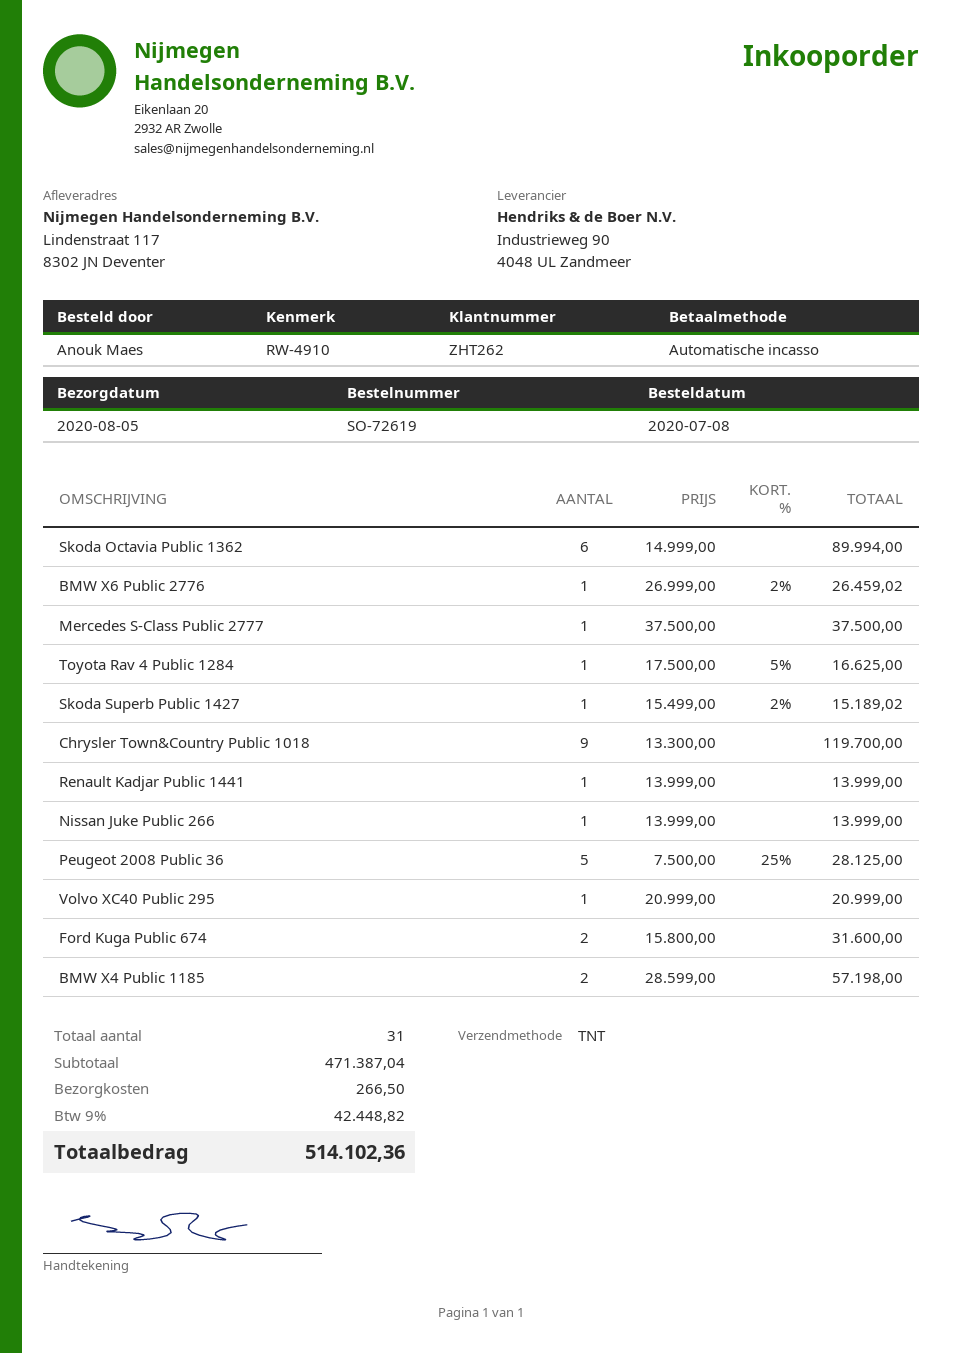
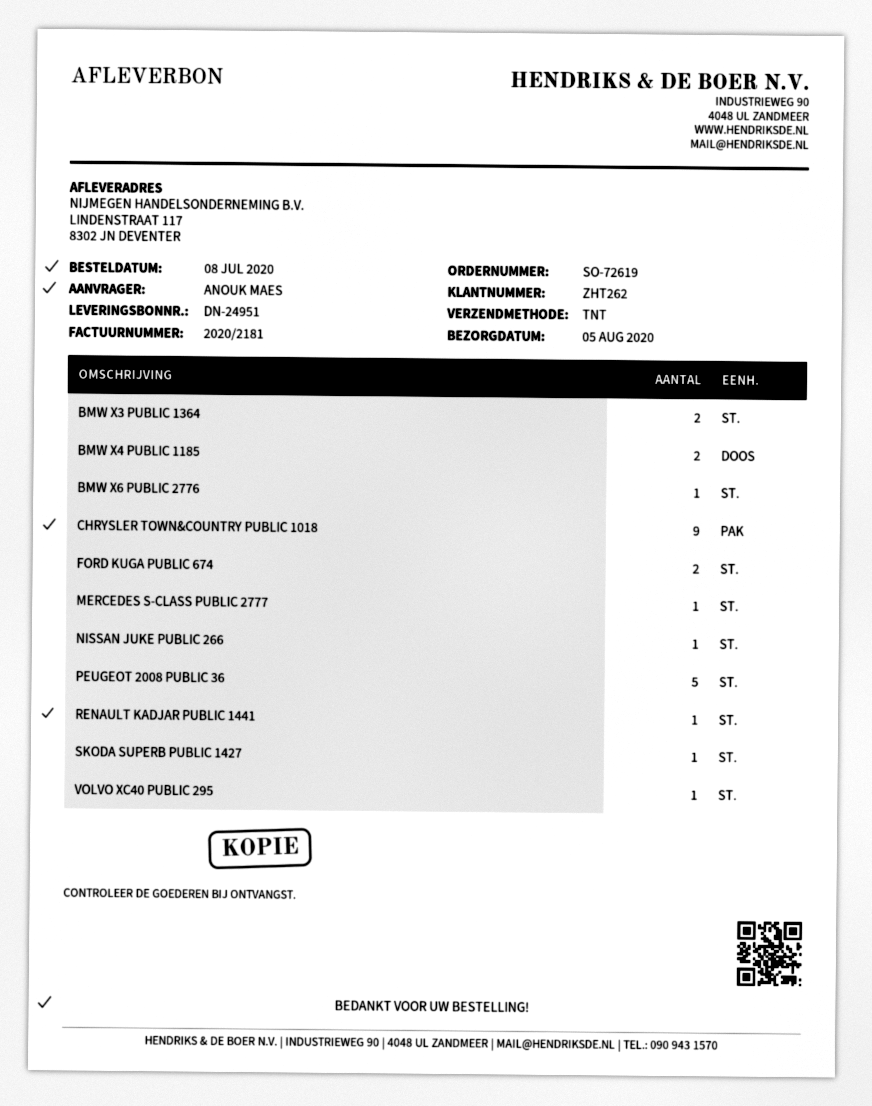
Skoda Octavia Public 1362: 6 -> none
Toyota Rav 4 Public 1284: 1 -> none
BMW X3 PUBLIC 1364: none -> 2

